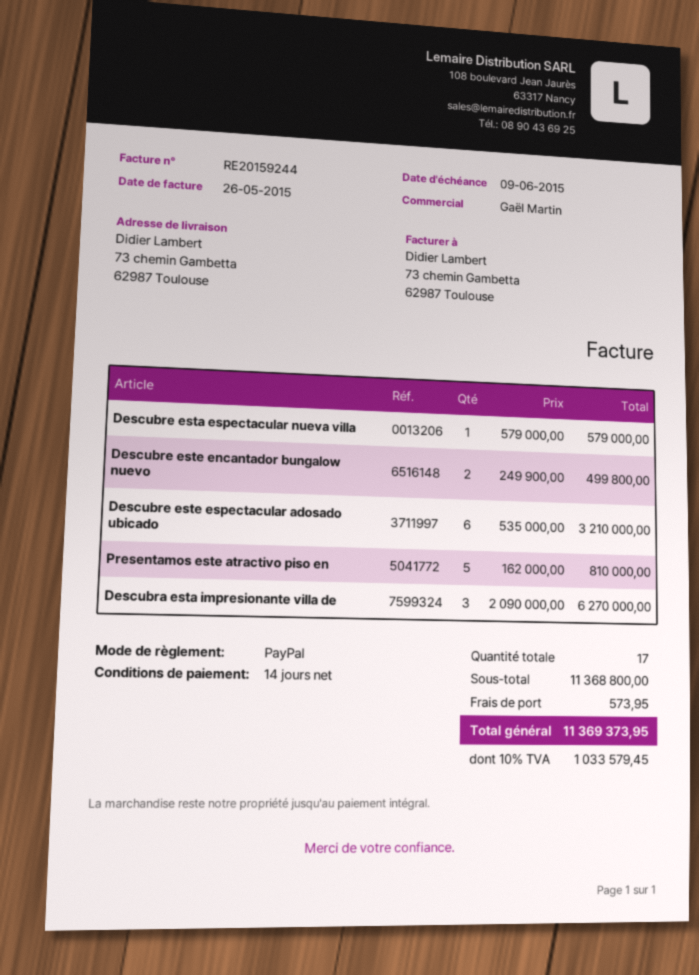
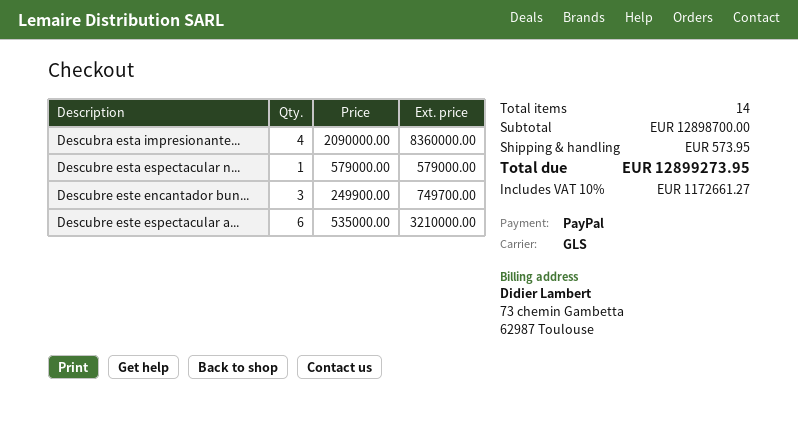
Descubre este encantador bungalow nuevo: 2 x 249900.00 = 499800.00 -> 3 x 249900.00 = 749700.00
Presentamos este atractivo piso en: 5 x 162000.00 = 810000.00 -> none
Descubra esta impresionante villa de: 3 x 2090000.00 = 6270000.00 -> 4 x 2090000.00 = 8360000.00
total quantity: 17 -> 14
subtotal: 11368800.00 -> 12898700.00
tax: 10% = 1033579.45 -> 10% = 1172661.27
total: 11369373.95 -> 12899273.95

